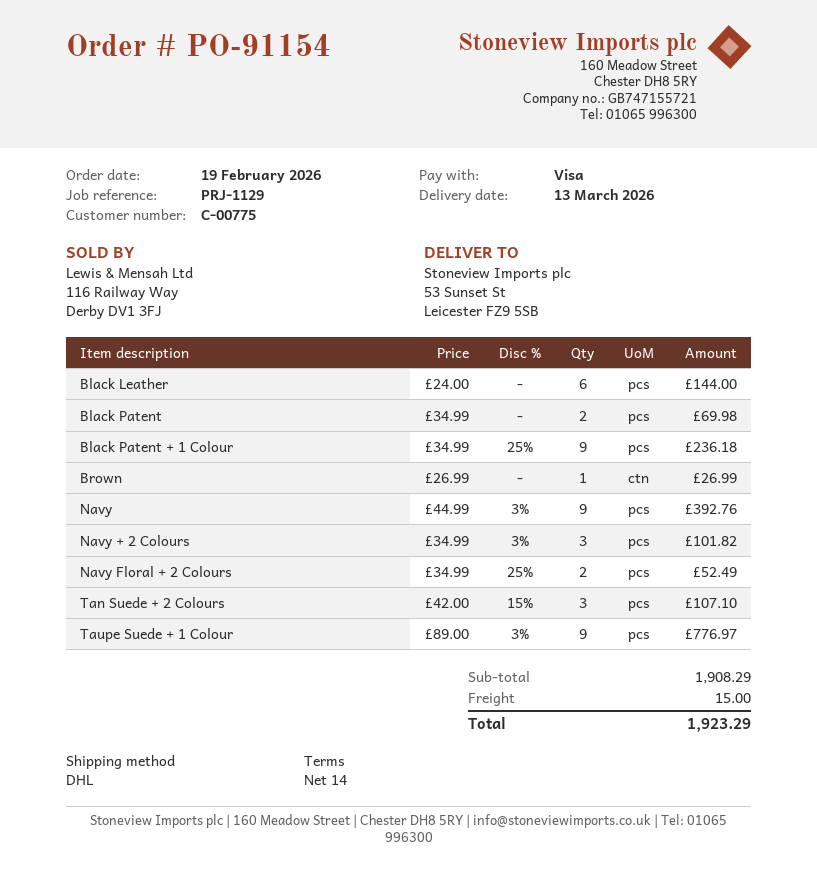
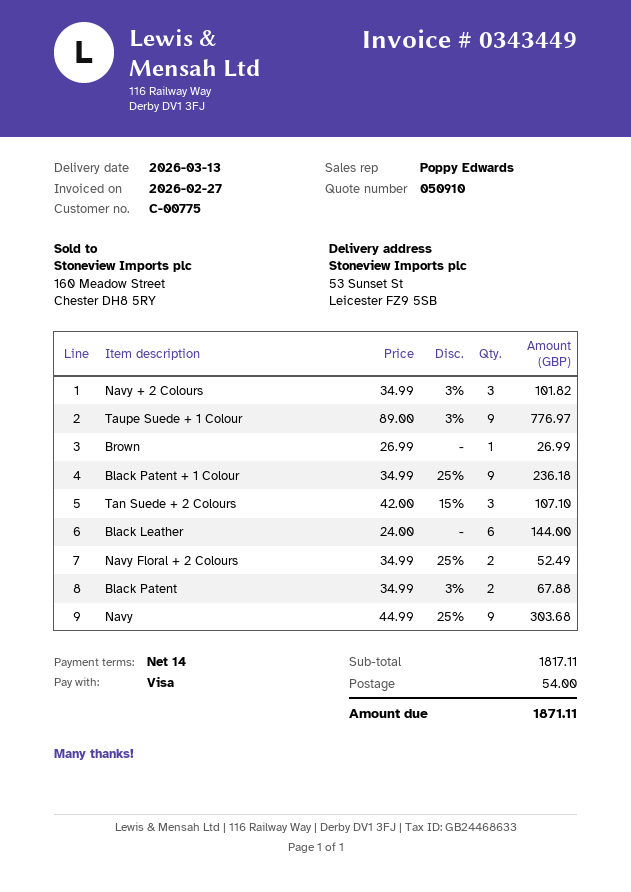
Black Patent: 2 x 34.99 = 69.98 -> 2 x 34.99 - 3% = 67.88
Navy: 9 x 44.99 - 3% = 392.76 -> 9 x 44.99 - 25% = 303.68
subtotal: 1908.29 -> 1817.11
shipping: 15.00 -> 54.00
total: 1923.29 -> 1871.11

